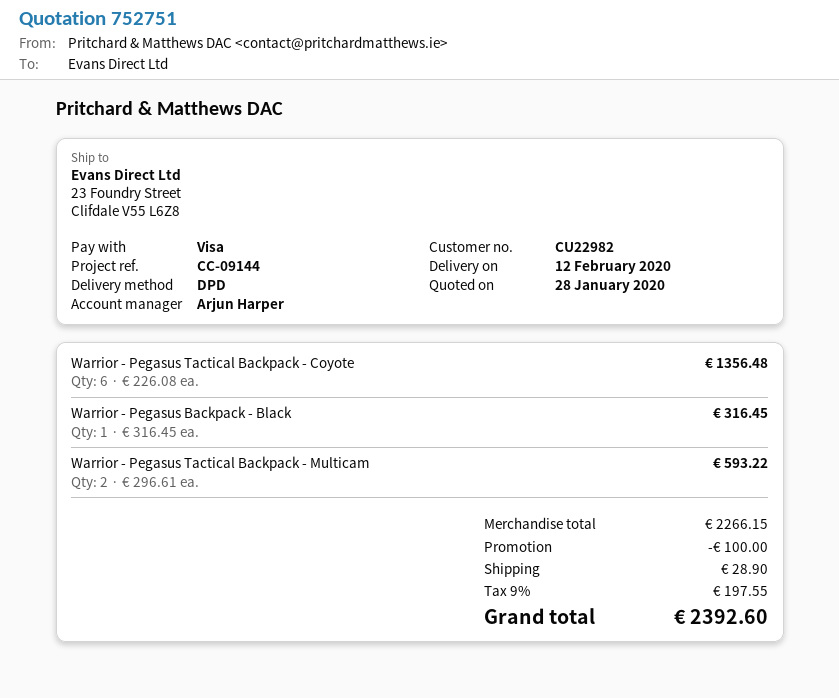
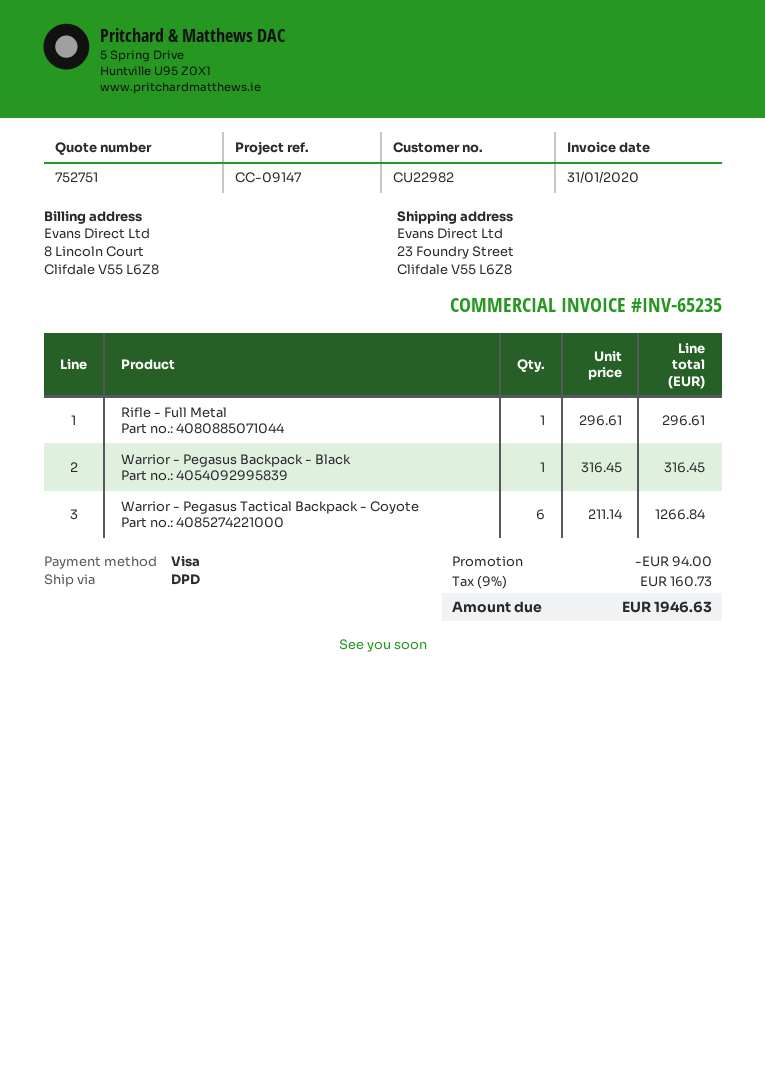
reference: CC-09144 -> CC-09147
Warrior - Pegasus Tactical Backpack - Coyote: 6 x 226.08 = 1356.48 -> 6 x 211.14 = 1266.84
Warrior - Pegasus Tactical Backpack - Multicam: 2 x 296.61 = 593.22 -> none
Rifle - Full Metal: none -> 1 x 296.61 = 296.61
discount: 100.00 -> 94.00
shipping: 28.90 -> none
tax: 9% = 197.55 -> 9% = 160.73
total: 2392.60 -> 1946.63

